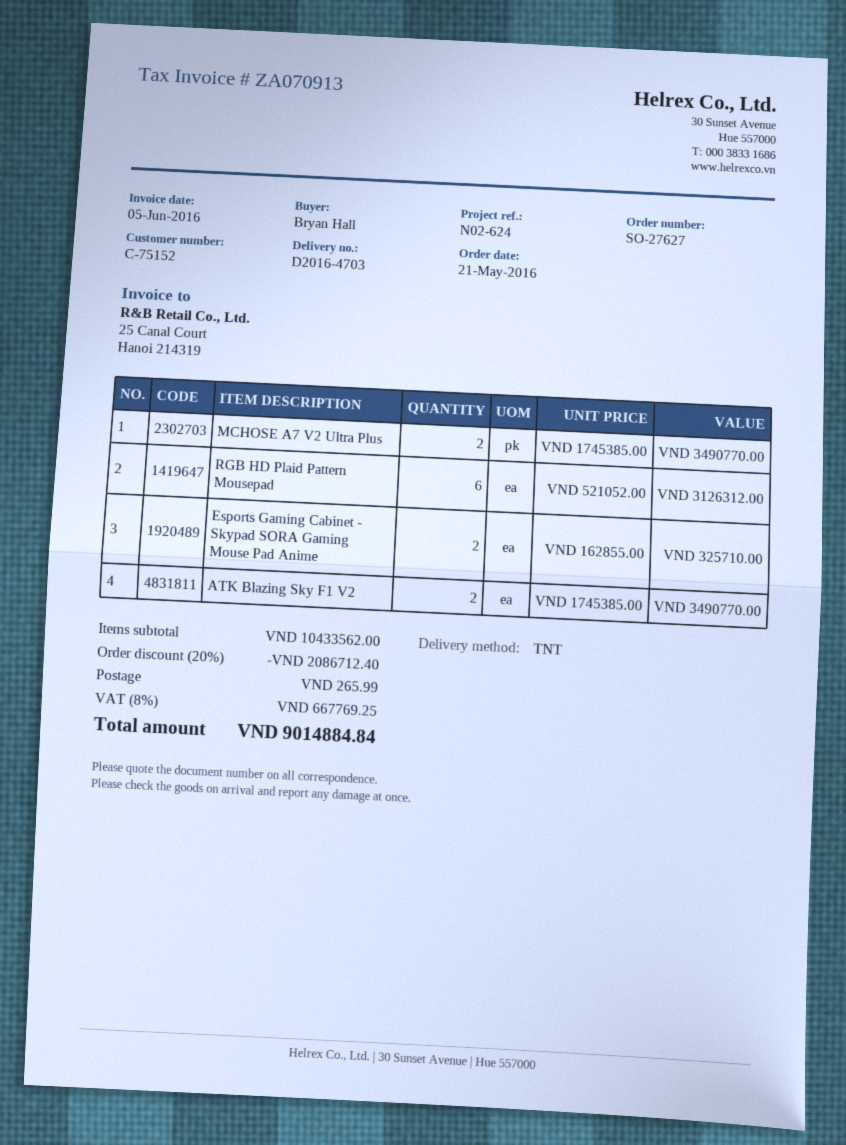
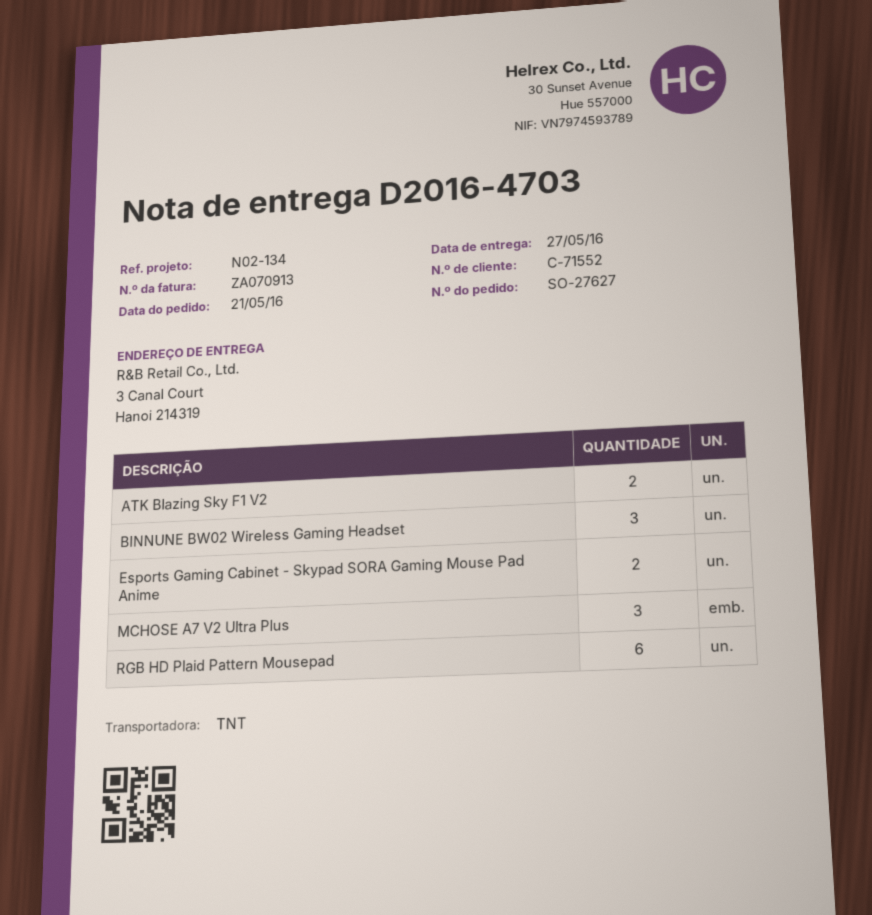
customer number: C-75152 -> C-71552
reference: N02-624 -> N02-134
MCHOSE A7 V2 Ultra Plus: 2 -> 3
BINNUNE BW02 Wireless Gaming Headset: none -> 3

